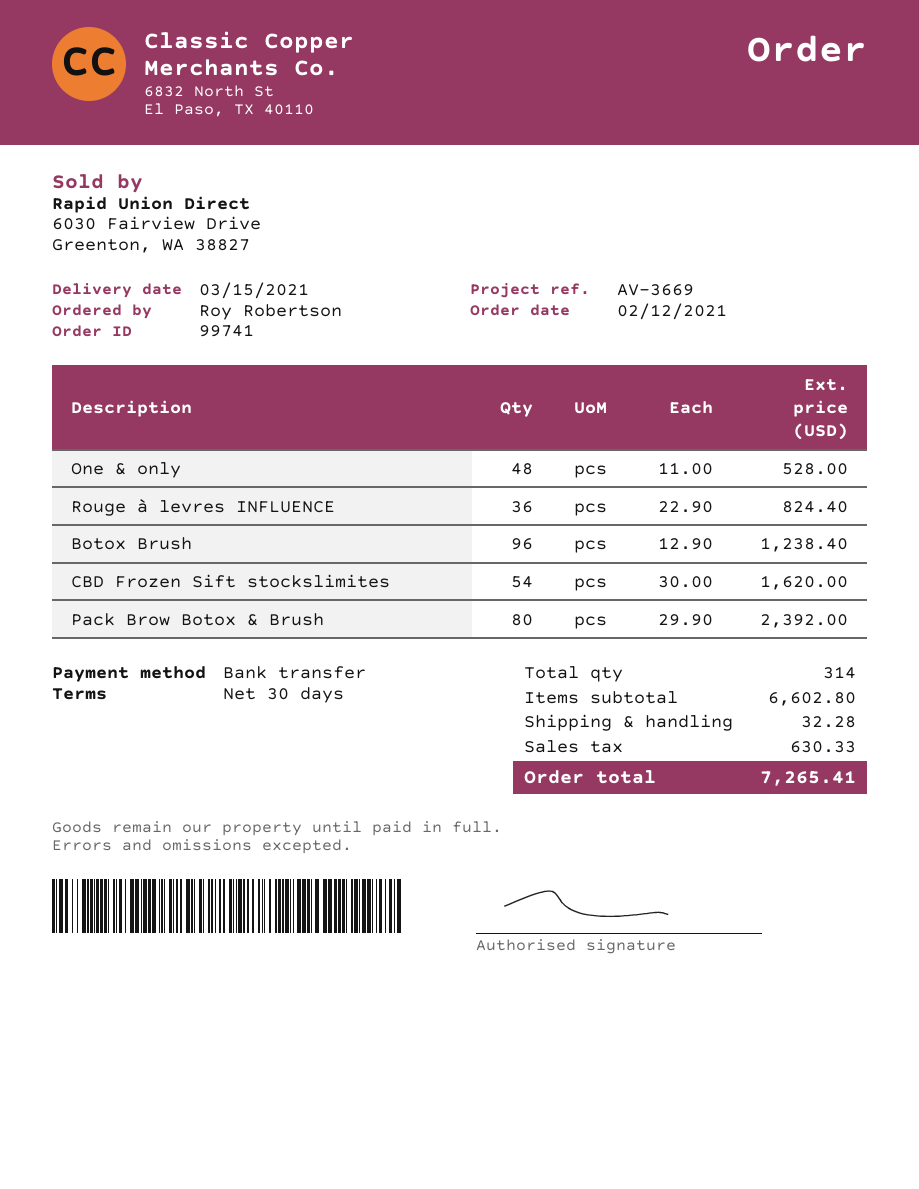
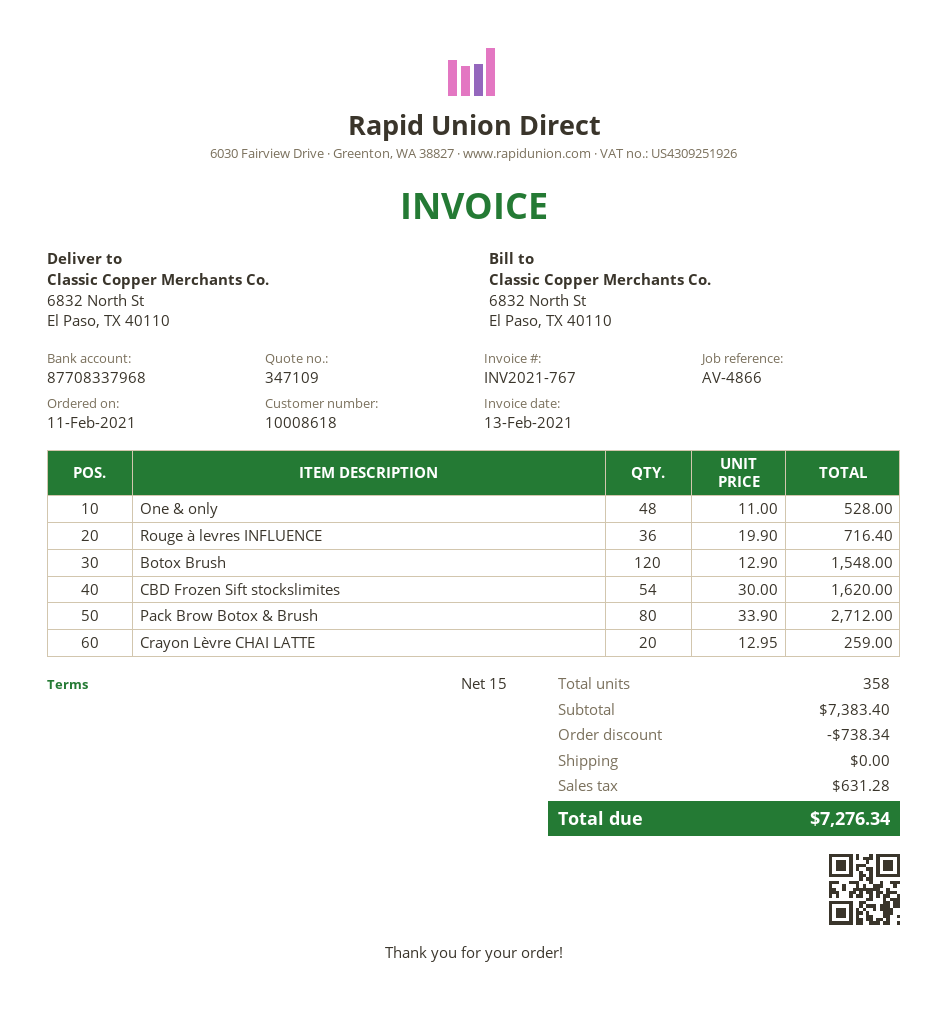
order date: 2021-02-12 -> 2021-02-11
payment terms: 30 days -> 15 days
reference: AV-3669 -> AV-4866
Rouge à levres INFLUENCE: 36 x 22.90 = 824.40 -> 36 x 19.90 = 716.40
Botox Brush: 96 x 12.90 = 1238.40 -> 120 x 12.90 = 1548.00
Pack Brow Botox & Brush: 80 x 29.90 = 2392.00 -> 80 x 33.90 = 2712.00
Crayon Lèvre CHAI LATTE: none -> 20 x 12.95 = 259.00
total quantity: 314 -> 358
subtotal: 6602.80 -> 7383.40
discount: none -> 738.34
shipping: 32.28 -> 0.00
tax: 630.33 -> 631.28
total: 7265.41 -> 7276.34

